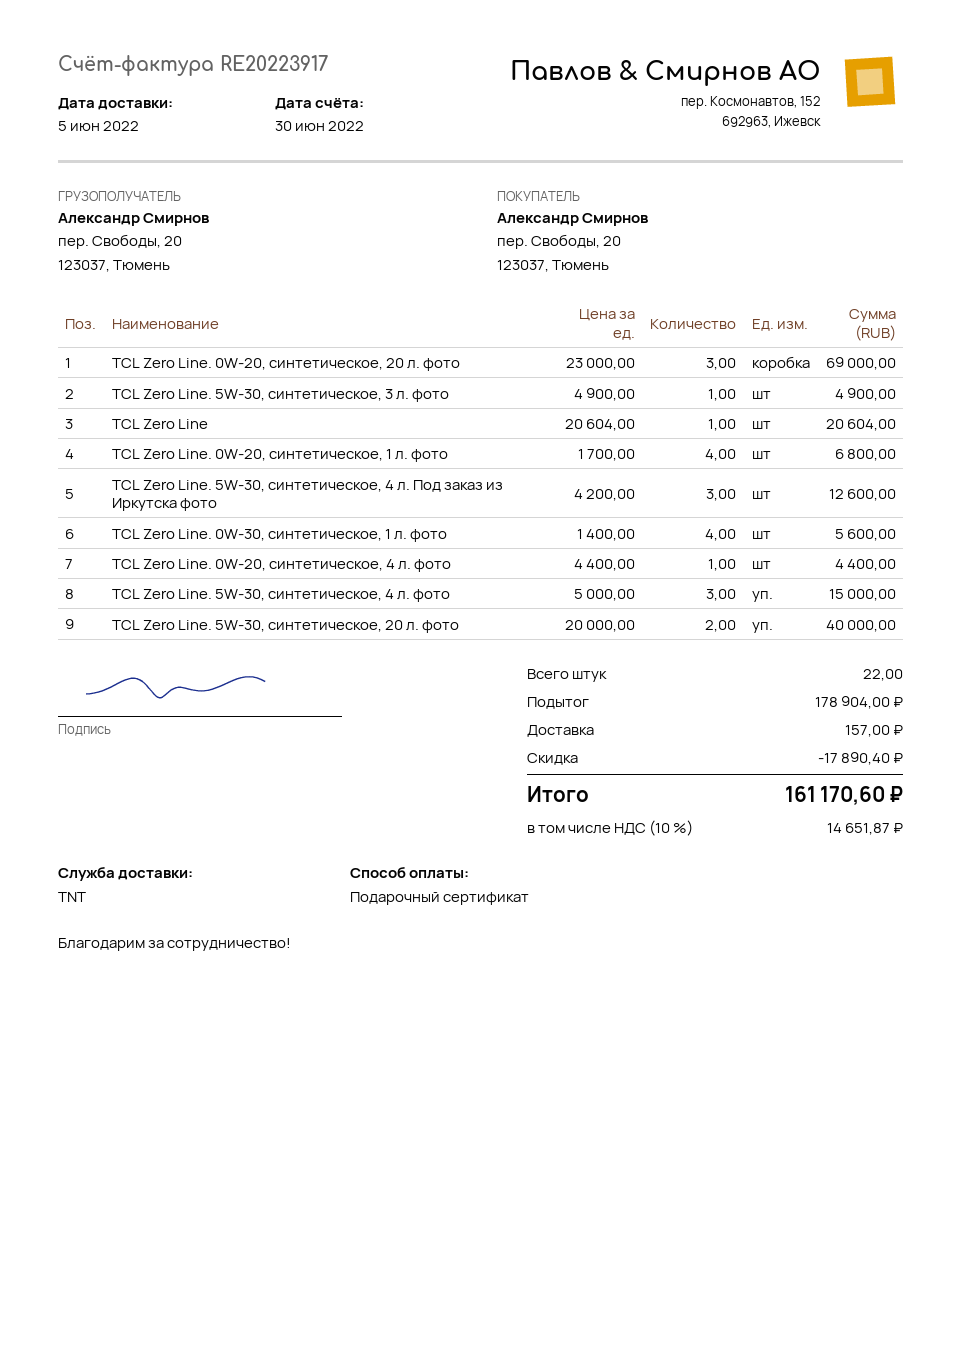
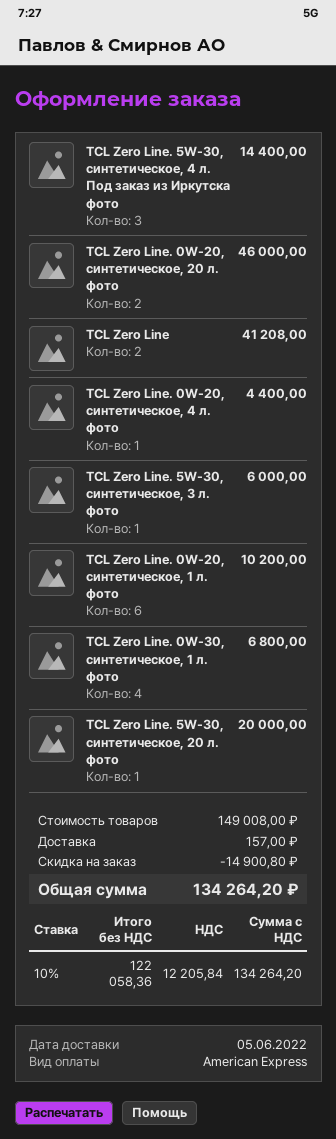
payment method: gift card -> American Express
TCL Zero Line. 0W-20, синтетическое, 20 л. фото: 3 for 69000.00 -> 2 for 46000.00
TCL Zero Line. 5W-30, синтетическое, 3 л. фото: 1 for 4900.00 -> 1 for 6000.00
TCL Zero Line: 1 for 20604.00 -> 2 for 41208.00
TCL Zero Line. 0W-20, синтетическое, 1 л. фото: 4 for 6800.00 -> 6 for 10200.00
TCL Zero Line. 5W-30, синтетическое, 4 л. Под заказ из Иркутска фото: 3 for 12600.00 -> 3 for 14400.00
TCL Zero Line. 0W-30, синтетическое, 1 л. фото: 4 for 5600.00 -> 4 for 6800.00
TCL Zero Line. 5W-30, синтетическое, 4 л. фото: 3 for 15000.00 -> none
TCL Zero Line. 5W-30, синтетическое, 20 л. фото: 2 for 40000.00 -> 1 for 20000.00
subtotal: 178904.00 -> 149008.00
discount: 17890.40 -> 14900.80
tax: 10% = 14651.87 -> 10% = 12205.84
total: 161170.60 -> 134264.20

